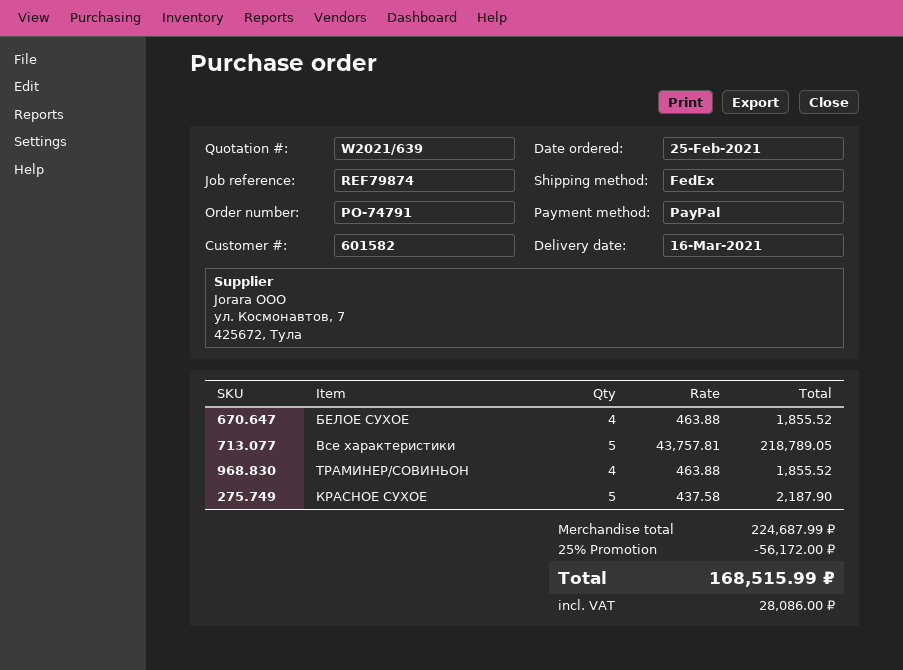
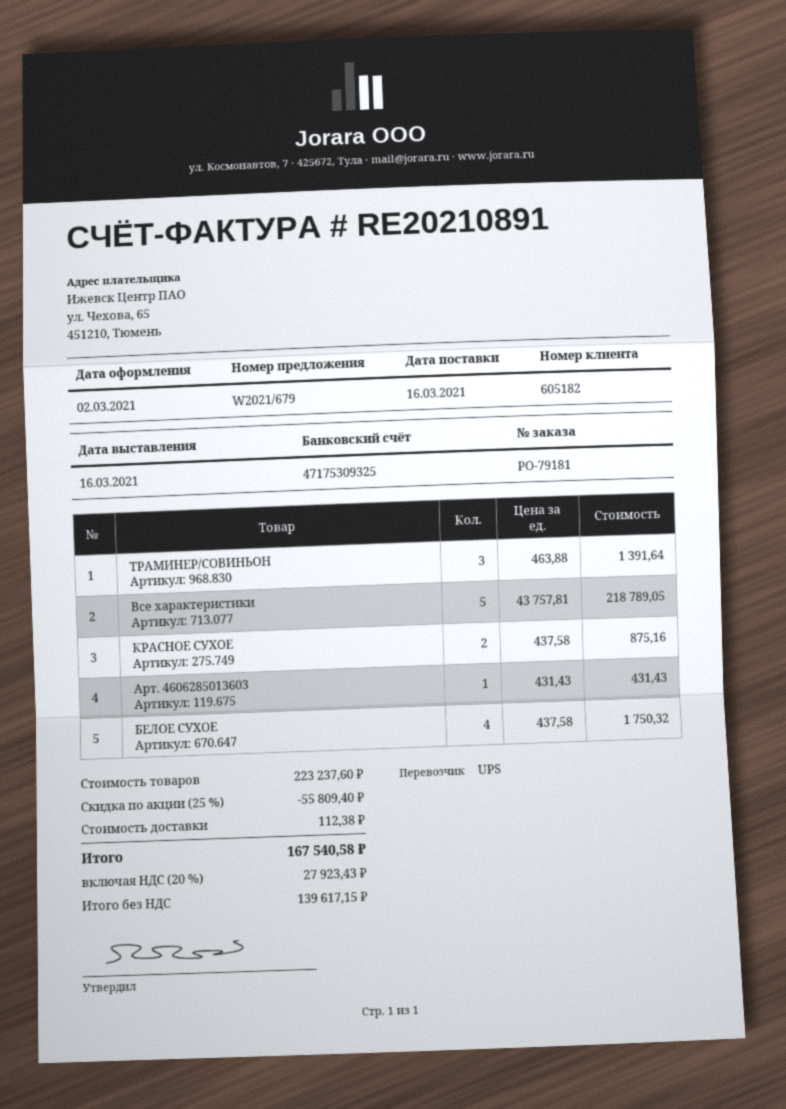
quote number: W2021/639 -> W2021/679
order number: PO-74791 -> PO-79181
order date: 2021-02-25 -> 2021-03-02
customer number: 601582 -> 605182
shipping method: FedEx -> UPS
БЕЛОЕ СУХОЕ: 4 x 463.88 = 1855.52 -> 4 x 437.58 = 1750.32
ТРАМИНЕР/СОВИНЬОН: 4 x 463.88 = 1855.52 -> 3 x 463.88 = 1391.64
КРАСНОЕ СУХОЕ: 5 x 437.58 = 2187.90 -> 2 x 437.58 = 875.16
Арт. 4606285013603: none -> 1 x 431.43 = 431.43
subtotal: 224687.99 -> 223237.60
discount: 25% = 56172.00 -> 25% = 55809.40
shipping: none -> 112.38
tax: 28086.00 -> 27923.43
total: 168515.99 -> 167540.58

